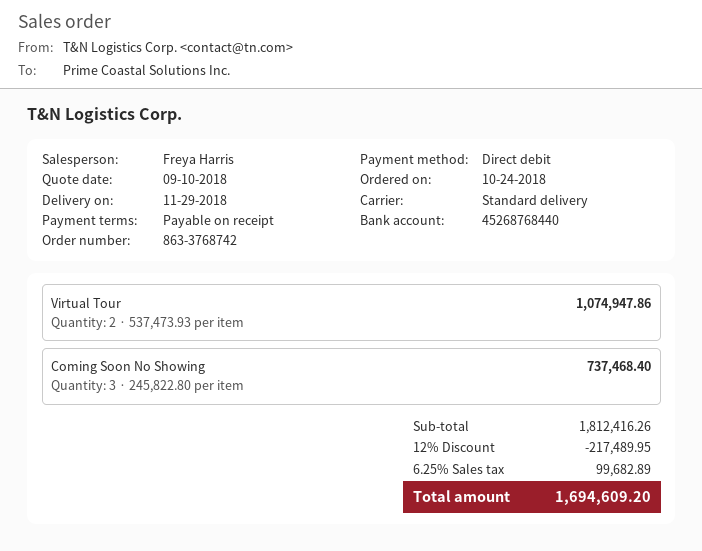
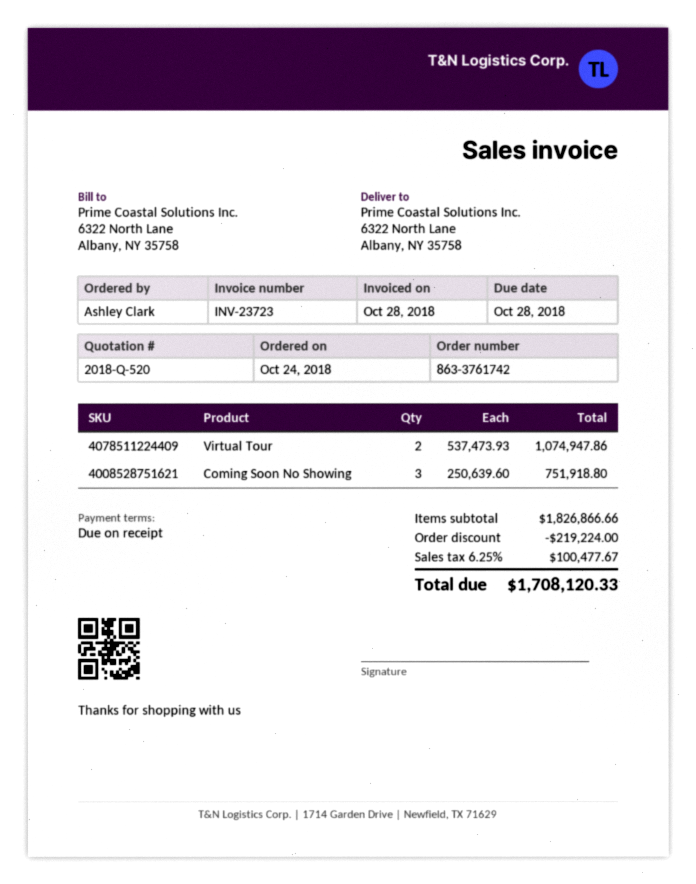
order number: 863-3768742 -> 863-3761742
Coming Soon No Showing: 3 x 245822.80 = 737468.40 -> 3 x 250639.60 = 751918.80
subtotal: 1812416.26 -> 1826866.66
discount: 217489.95 -> 219224.00
tax: 6.25% = 99682.89 -> 6.25% = 100477.67
total: 1694609.20 -> 1708120.33

